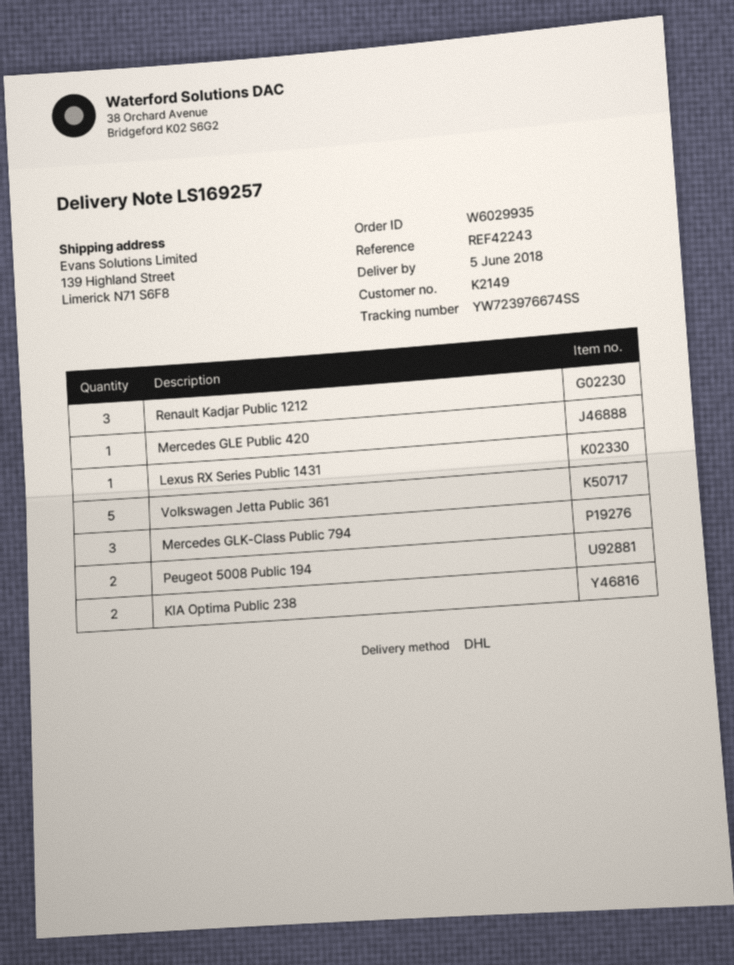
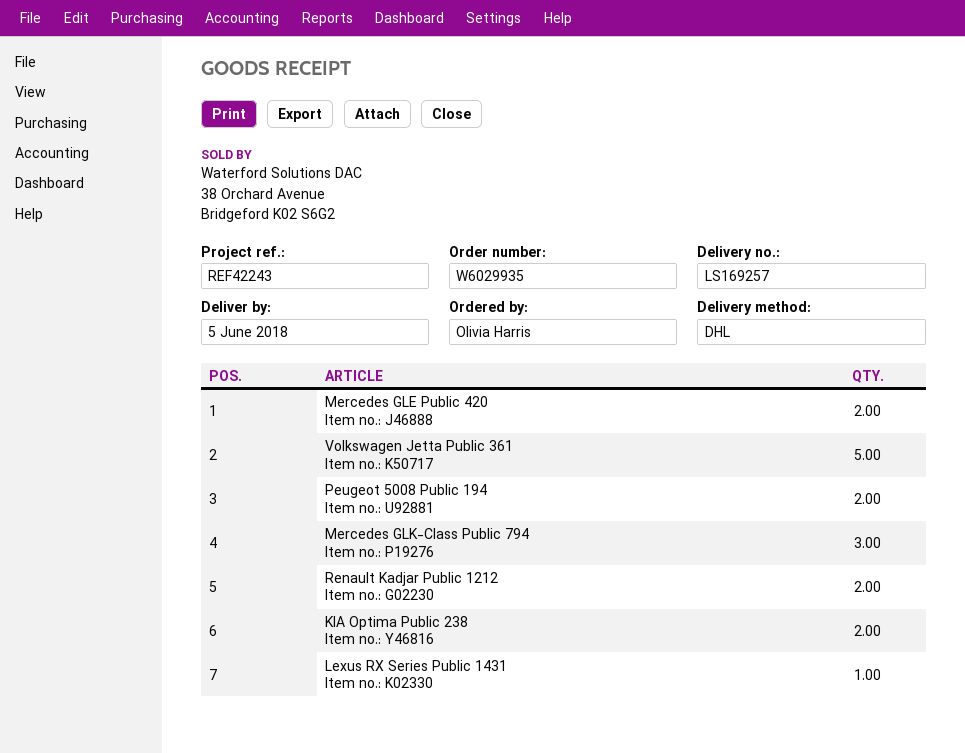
Renault Kadjar Public 1212: 3 -> 2
Mercedes GLE Public 420: 1 -> 2

